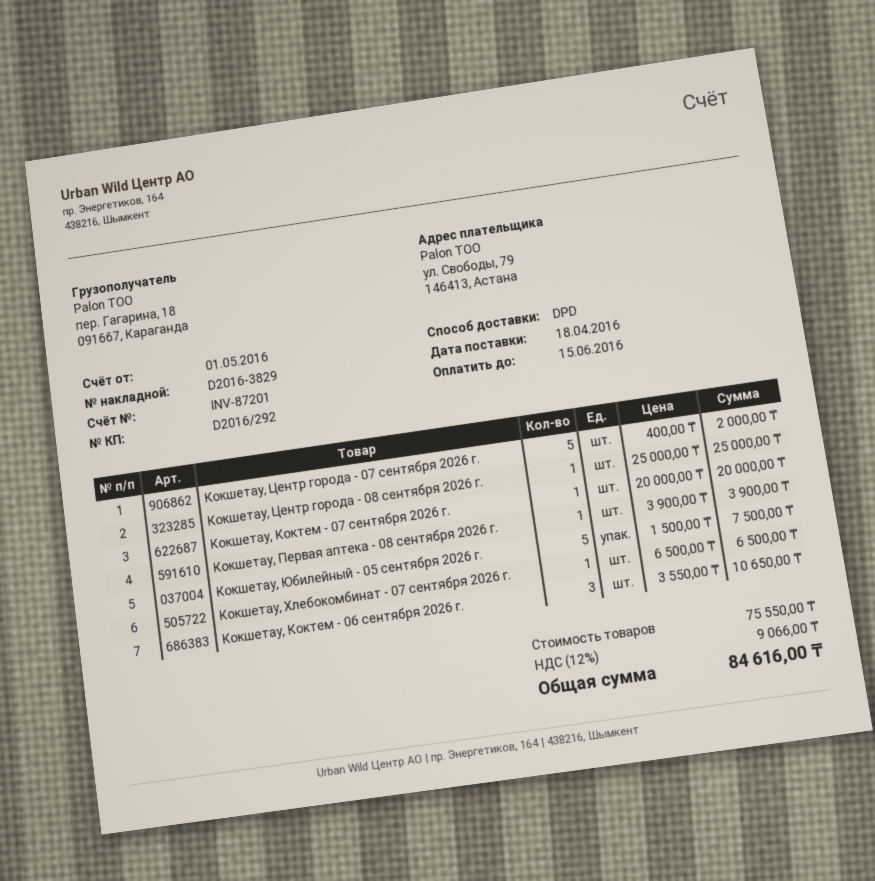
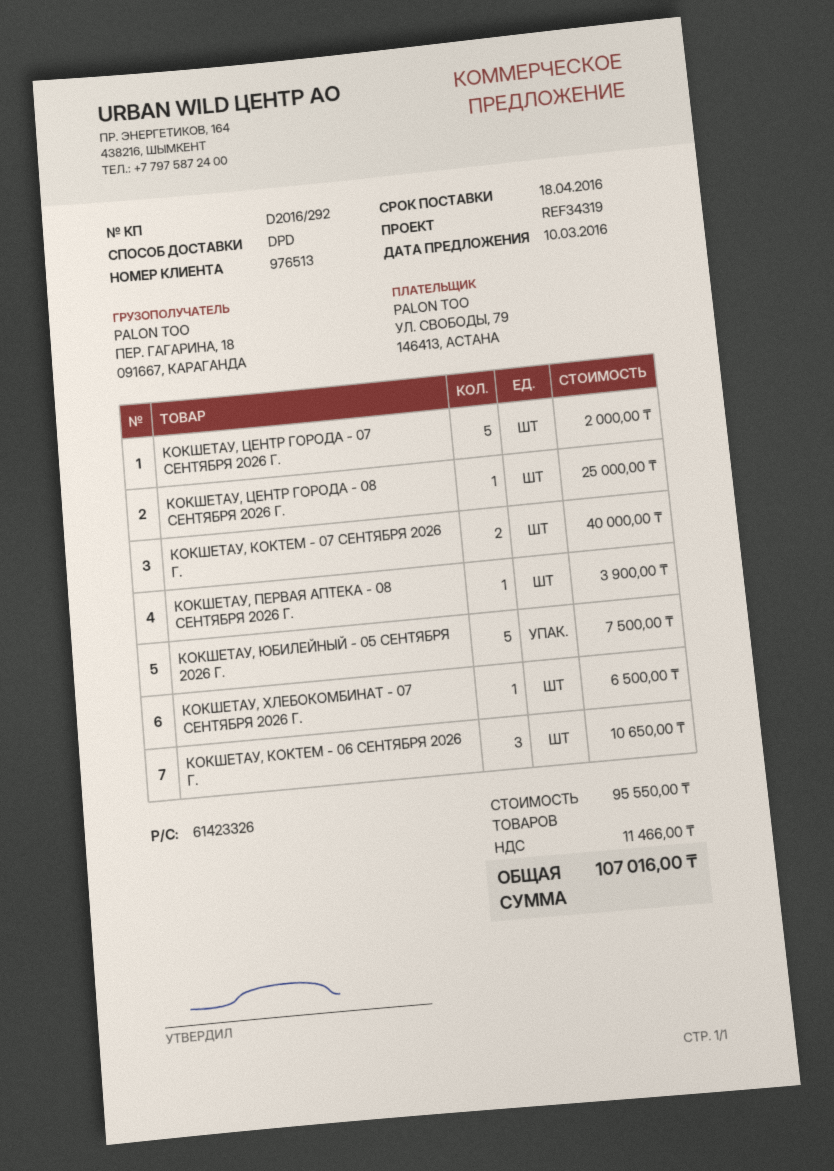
Кокшетау, Коктем - 07 сентября 2026 г.: 1 for 20000.00 -> 2 for 40000.00
subtotal: 75550.00 -> 95550.00
tax: 9066.00 -> 11466.00
total: 84616.00 -> 107016.00

